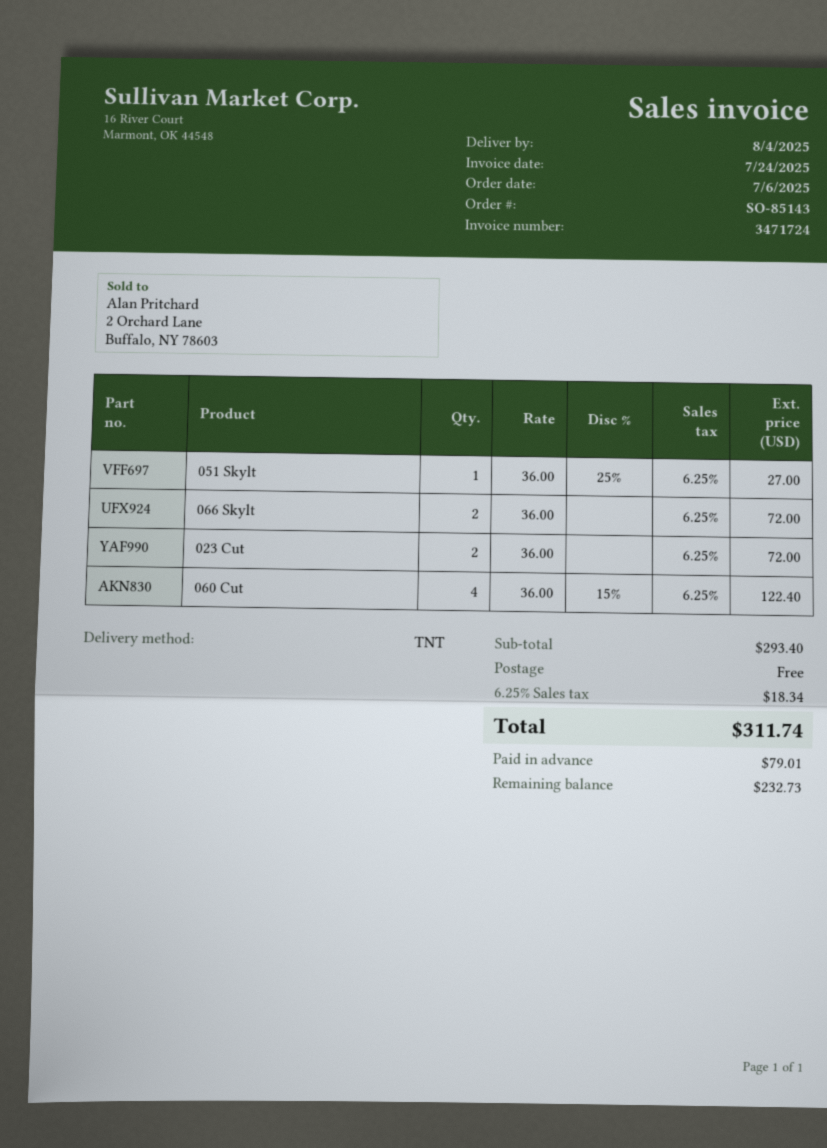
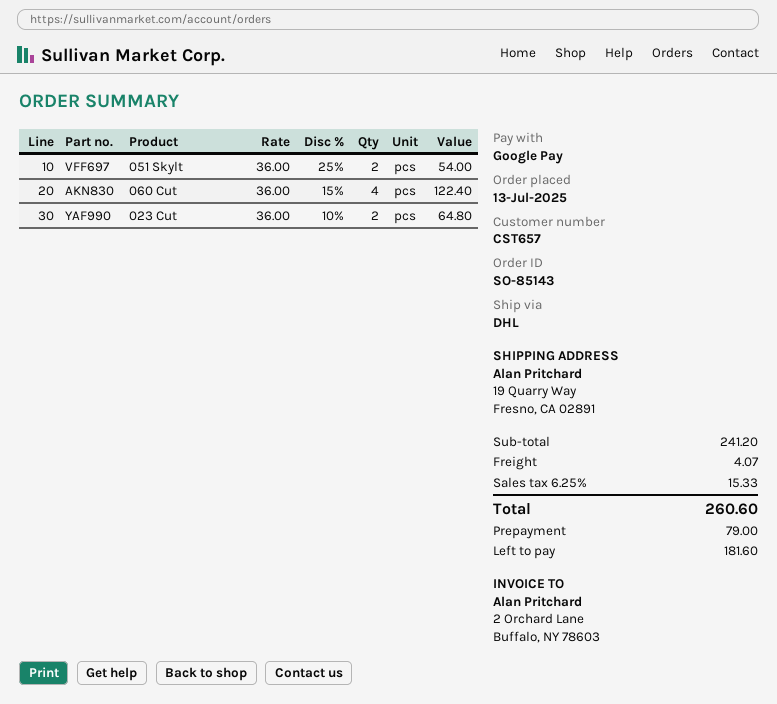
order date: 2025-07-06 -> 2025-07-13
shipping method: TNT -> DHL
051 Skylt: 1 x 36.00 - 25% = 27.00 -> 2 x 36.00 - 25% = 54.00
066 Skylt: 2 x 36.00 = 72.00 -> none
023 Cut: 2 x 36.00 = 72.00 -> 2 x 36.00 - 10% = 64.80
subtotal: 293.40 -> 241.20
shipping: 0.00 -> 4.07
tax: 6.25% = 18.34 -> 6.25% = 15.33
total: 311.74 -> 260.60
deposit: 79.01 -> 79.00
balance: 232.73 -> 181.60

